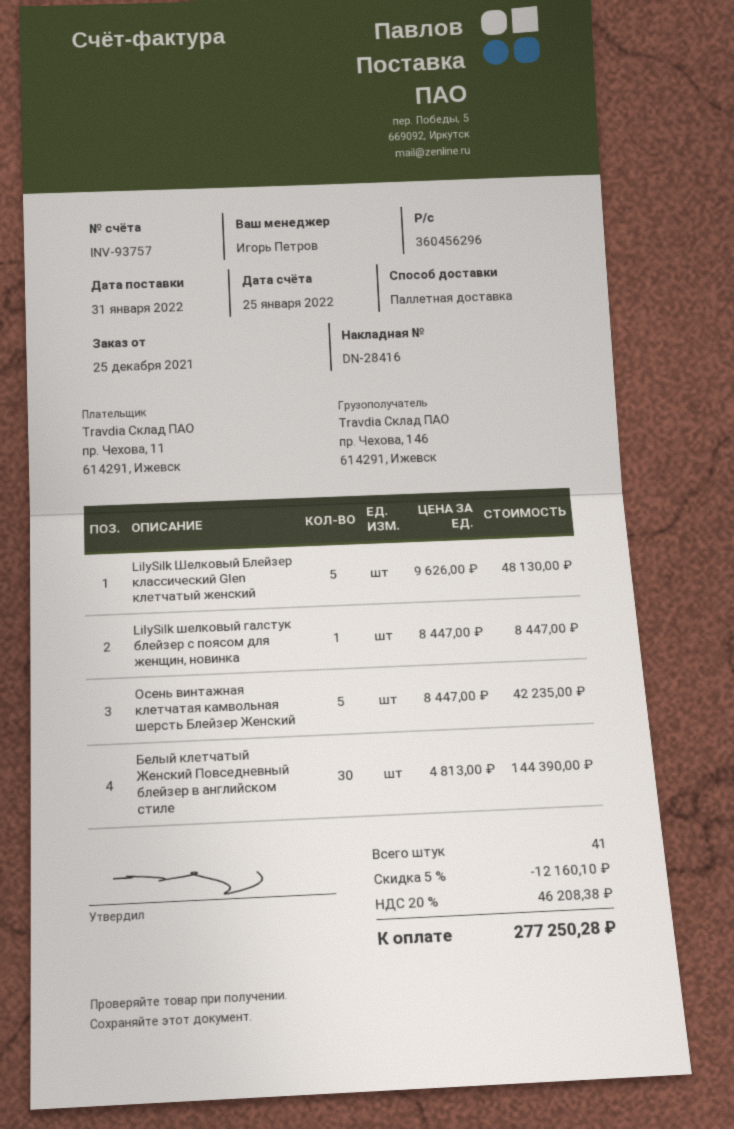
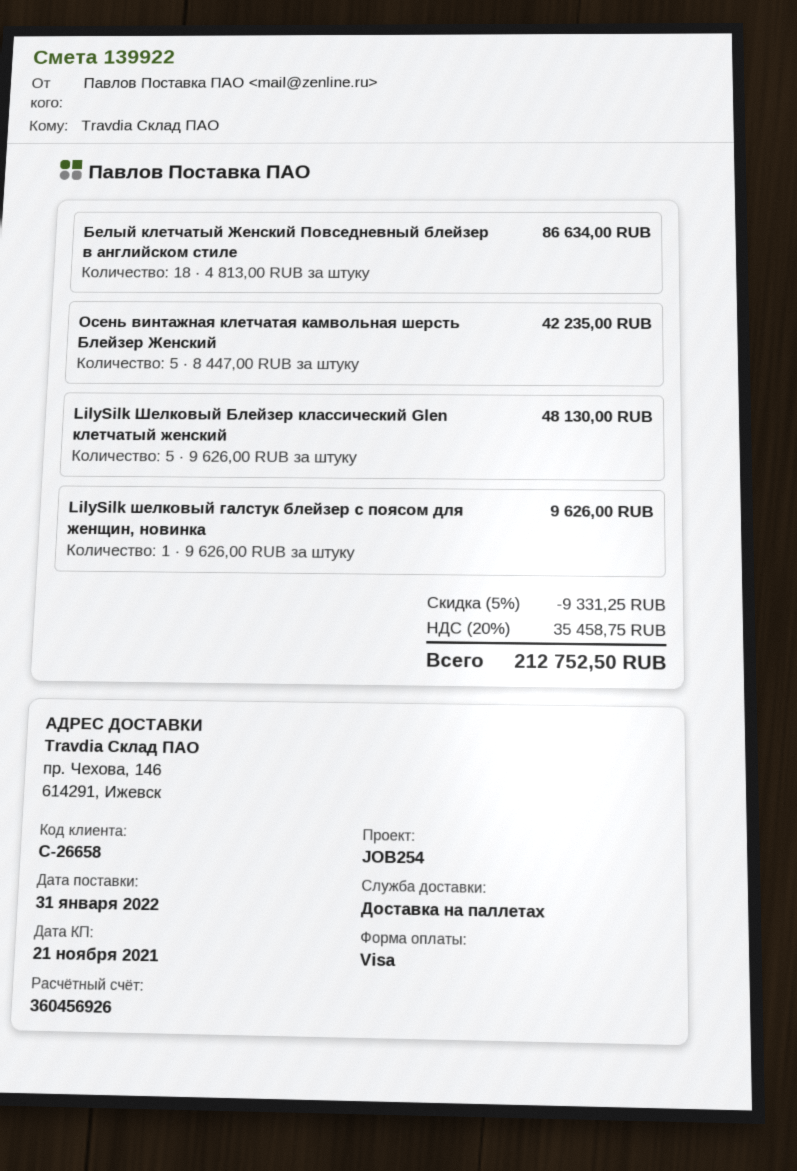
bank account: 360456296 -> 360456926
LilySilk шелковый галстук блейзер с поясом для женщин, новинка: 1 x 8447.00 = 8447.00 -> 1 x 9626.00 = 9626.00
Белый клетчатый Женский Повседневный блейзер в английском стиле: 30 x 4813.00 = 144390.00 -> 18 x 4813.00 = 86634.00
discount: 5% = 12160.10 -> 5% = 9331.25
tax: 20% = 46208.38 -> 20% = 35458.75
total: 277250.28 -> 212752.50

